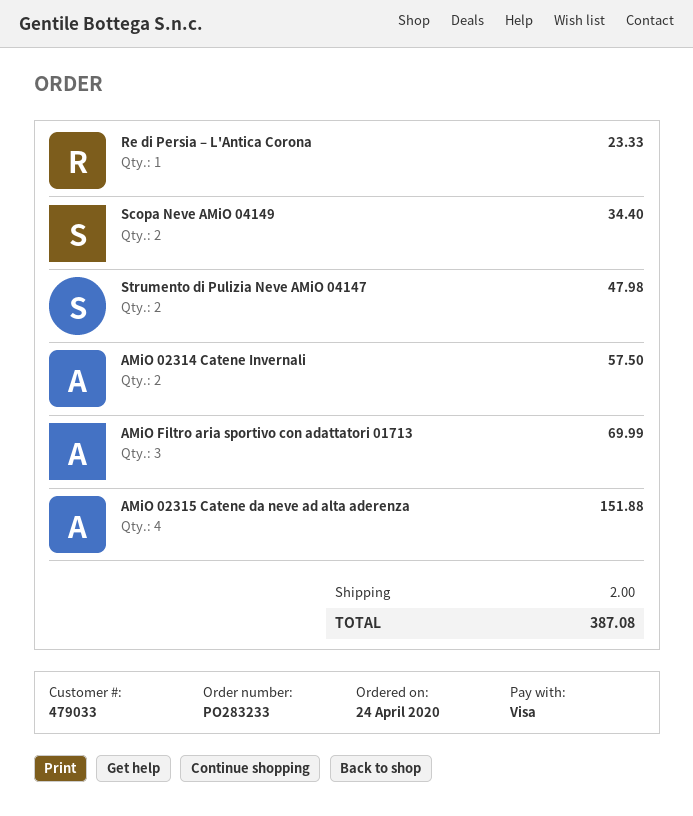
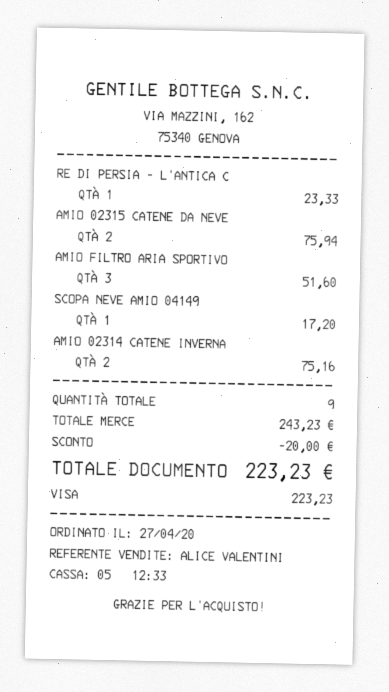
order date: 2020-04-24 -> 2020-04-27
Scopa Neve AMiO 04149: 2 for 34.40 -> 1 for 17.20
Strumento di Pulizia Neve AMiO 04147: 2 for 47.98 -> none
AMiO 02314 Catene Invernali: 2 for 57.50 -> 2 for 75.16
AMiO Filtro aria sportivo con adattatori 01713: 3 for 69.99 -> 3 for 51.60
AMiO 02315 Catene da neve ad alta aderenza: 4 for 151.88 -> 2 for 75.94
discount: none -> 20.00
shipping: 2.00 -> none
total: 387.08 -> 223.23

